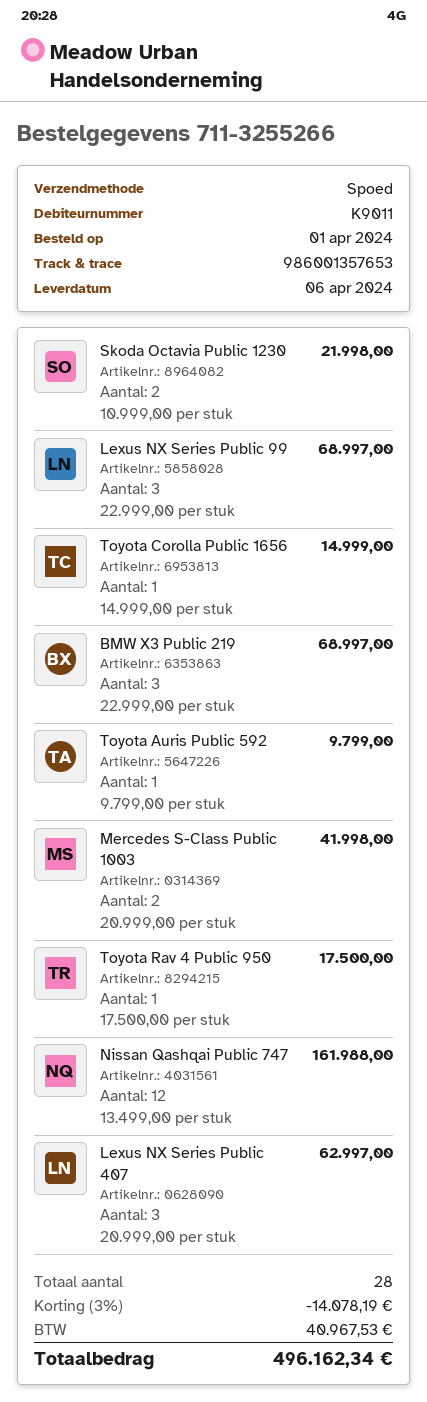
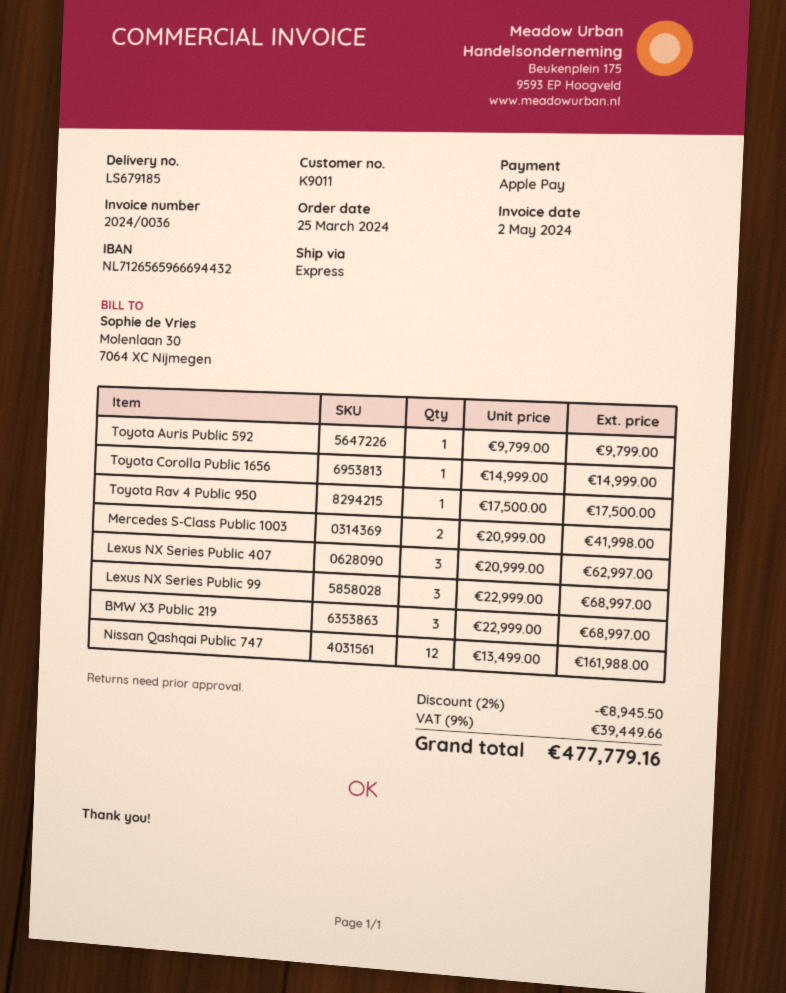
order date: 2024-04-01 -> 2024-03-25
Skoda Octavia Public 1230: 2 x 10999.00 = 21998.00 -> none
discount: 3% = 14078.19 -> 2% = 8945.50
tax: 40967.53 -> 39449.66
total: 496162.34 -> 477779.16

